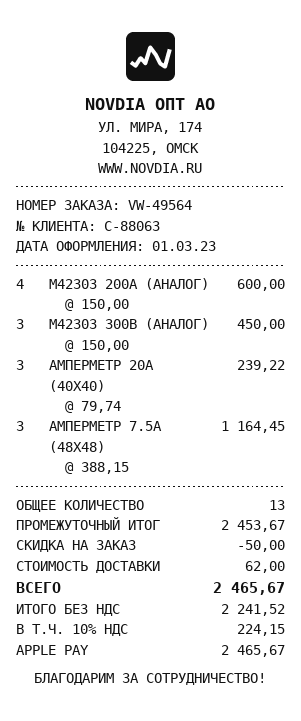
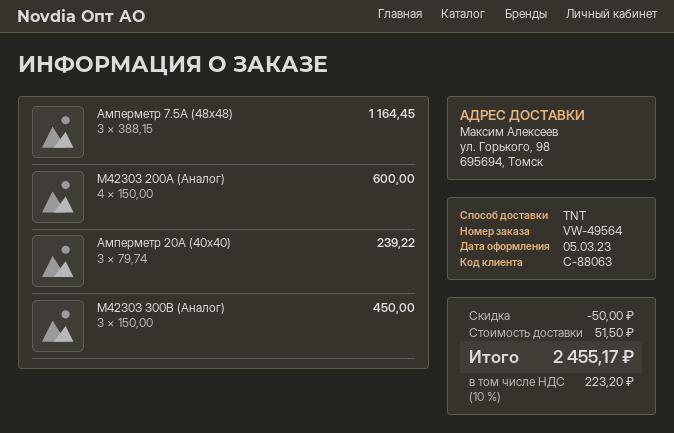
order date: 2023-03-01 -> 2023-03-05
shipping: 62.00 -> 51.50
tax: 10% = 224.15 -> 10% = 223.20
total: 2465.67 -> 2455.17

